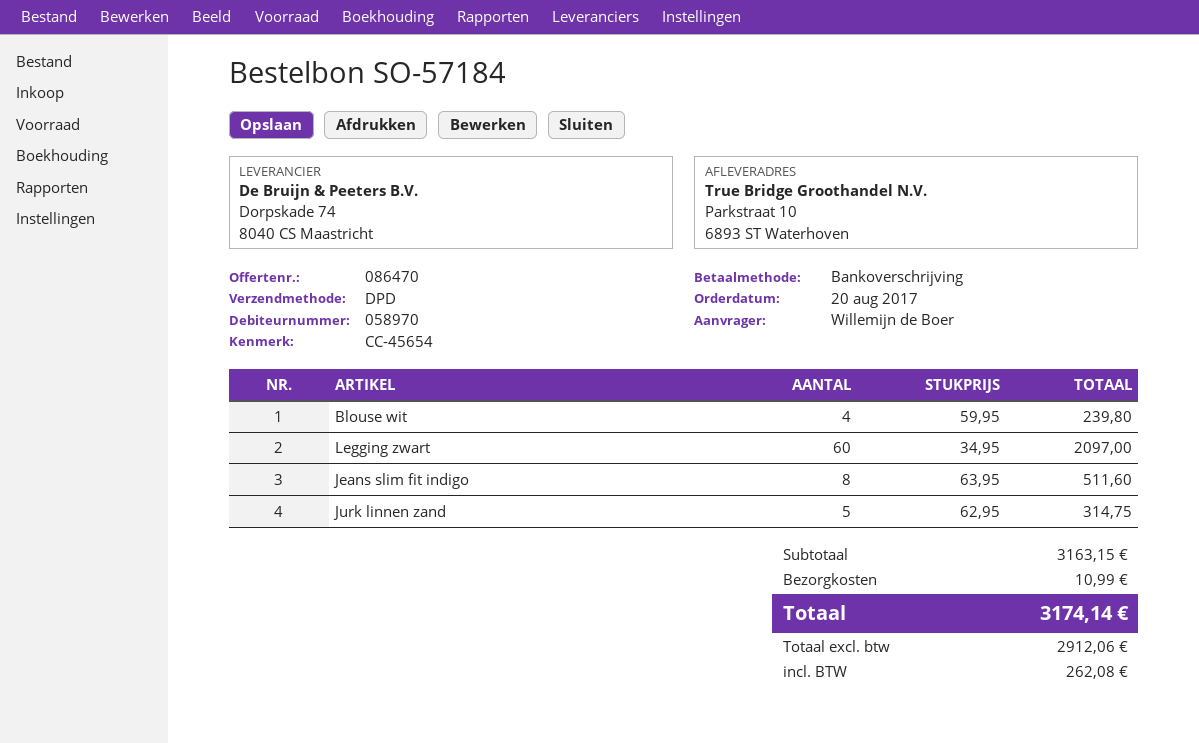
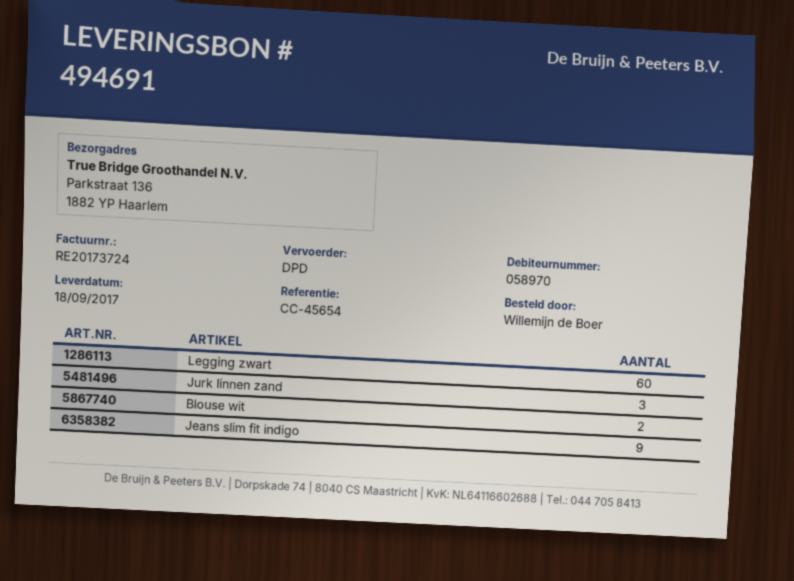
ship to: Parkstraat 10, 6893 ST Waterhoven -> Parkstraat 136, 1882 YP Haarlem
Blouse wit: 4 -> 2
Jeans slim fit indigo: 8 -> 9
Jurk linnen zand: 5 -> 3

